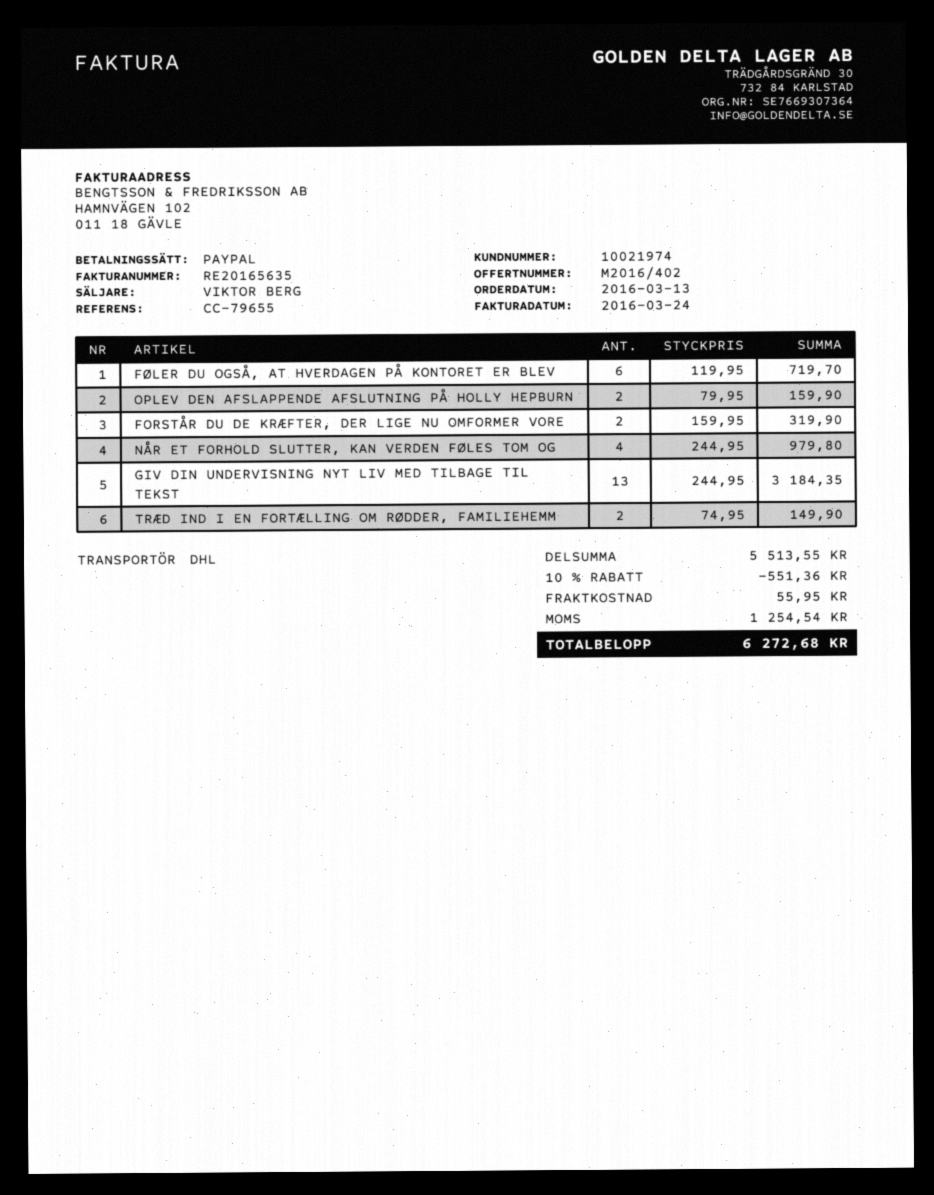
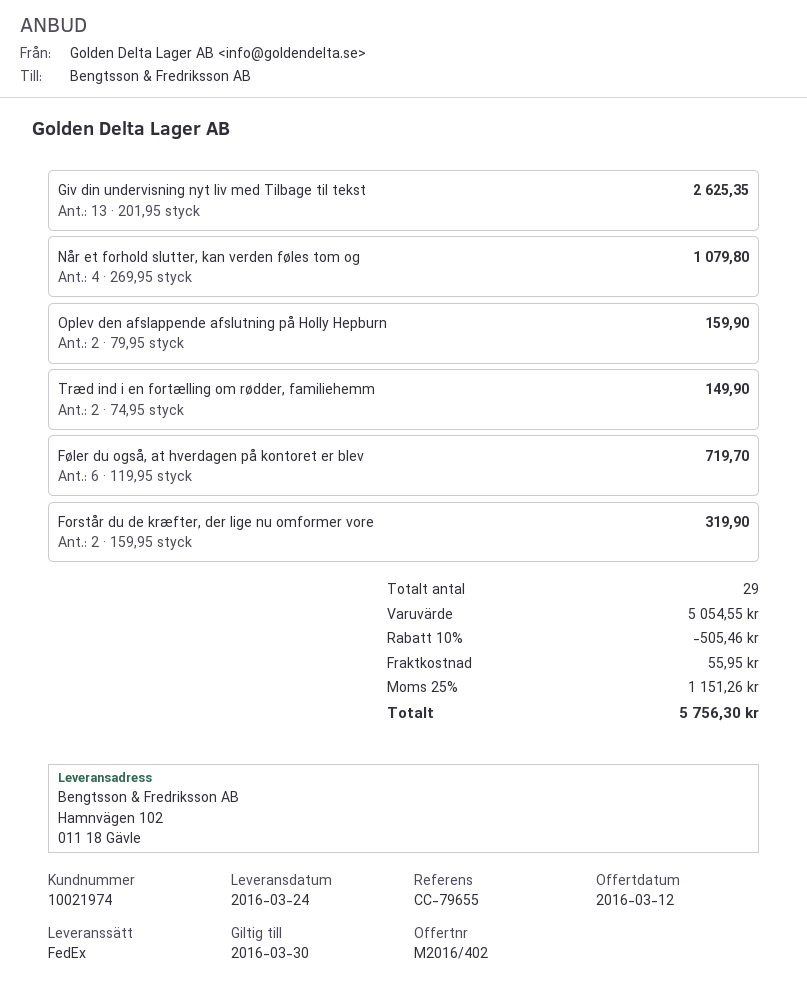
shipping method: DHL -> FedEx
NÅR ET FORHOLD SLUTTER, KAN VERDEN FØLES TOM OG: 4 x 244.95 = 979.80 -> 4 x 269.95 = 1079.80
GIV DIN UNDERVISNING NYT LIV MED TILBAGE TIL TEKST: 13 x 244.95 = 3184.35 -> 13 x 201.95 = 2625.35
subtotal: 5513.55 -> 5054.55
discount: 10% = 551.36 -> 10% = 505.46
tax: 1254.54 -> 1151.26
total: 6272.68 -> 5756.30

